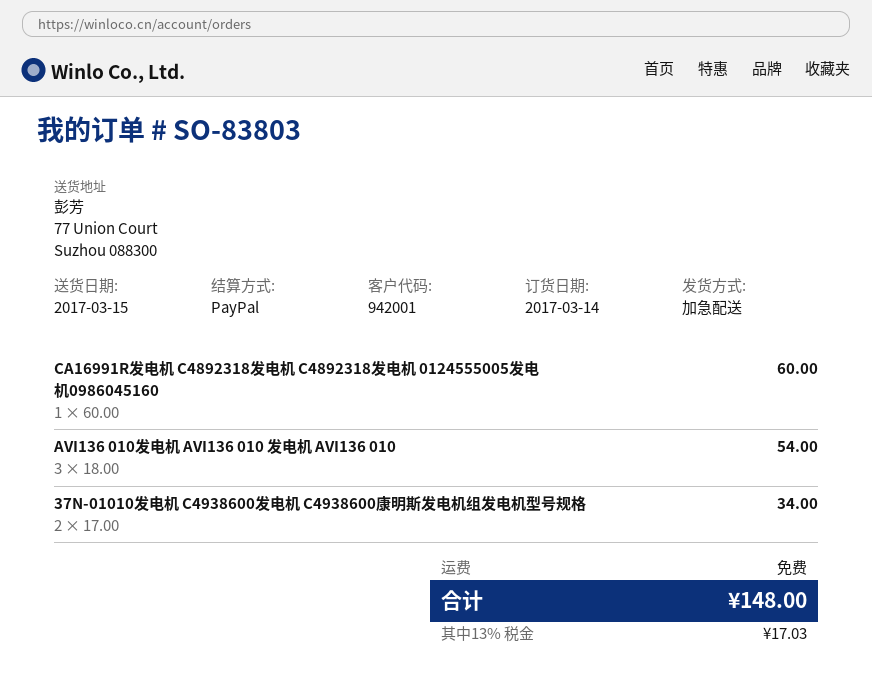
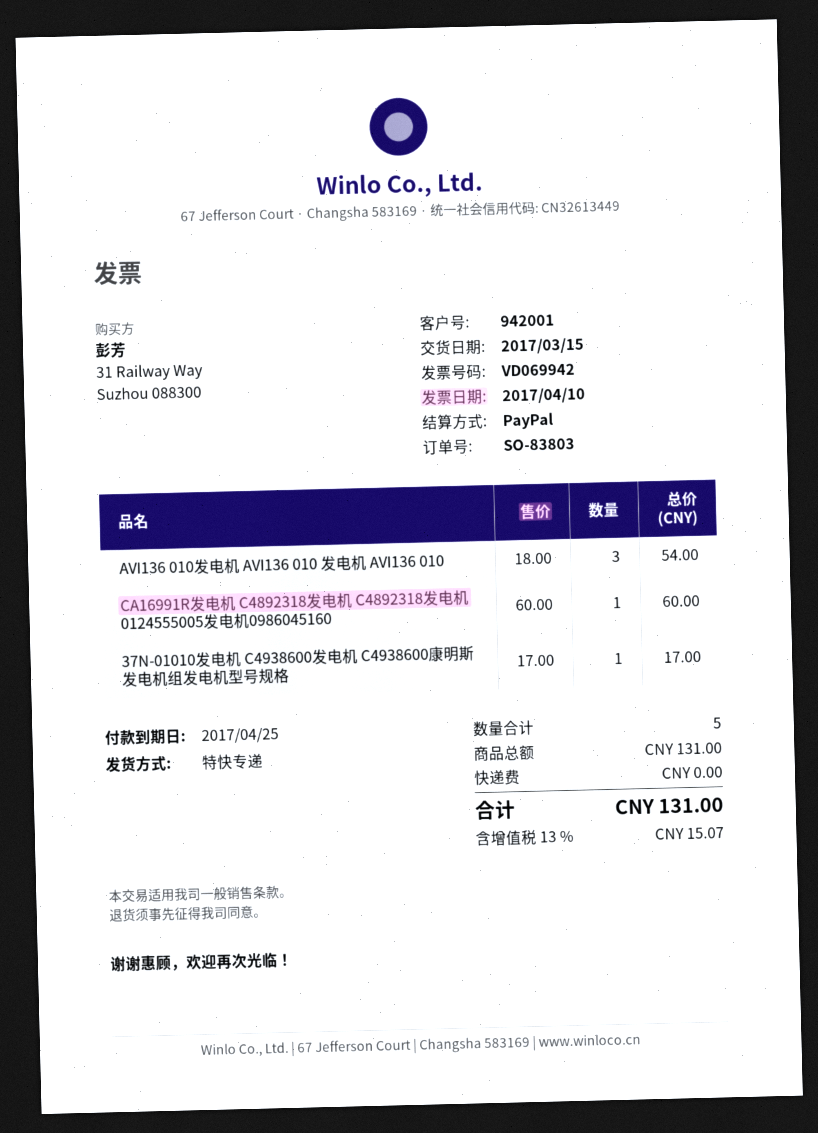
37N-01010发电机 C4938600发电机 C4938600康明斯发电机组发电机型号规格: 2 x 17.00 = 34.00 -> 1 x 17.00 = 17.00
tax: 13% = 17.03 -> 13% = 15.07
total: 148.00 -> 131.00

